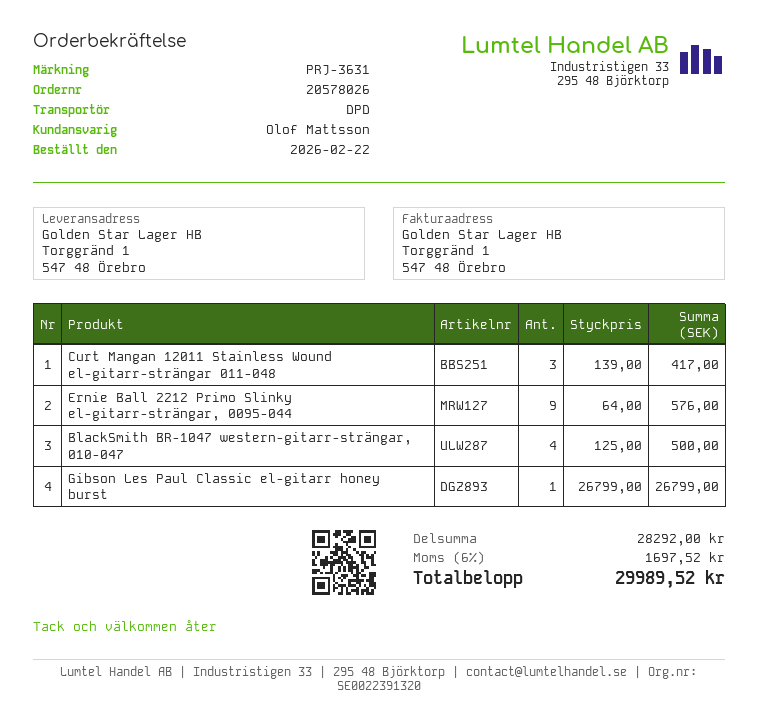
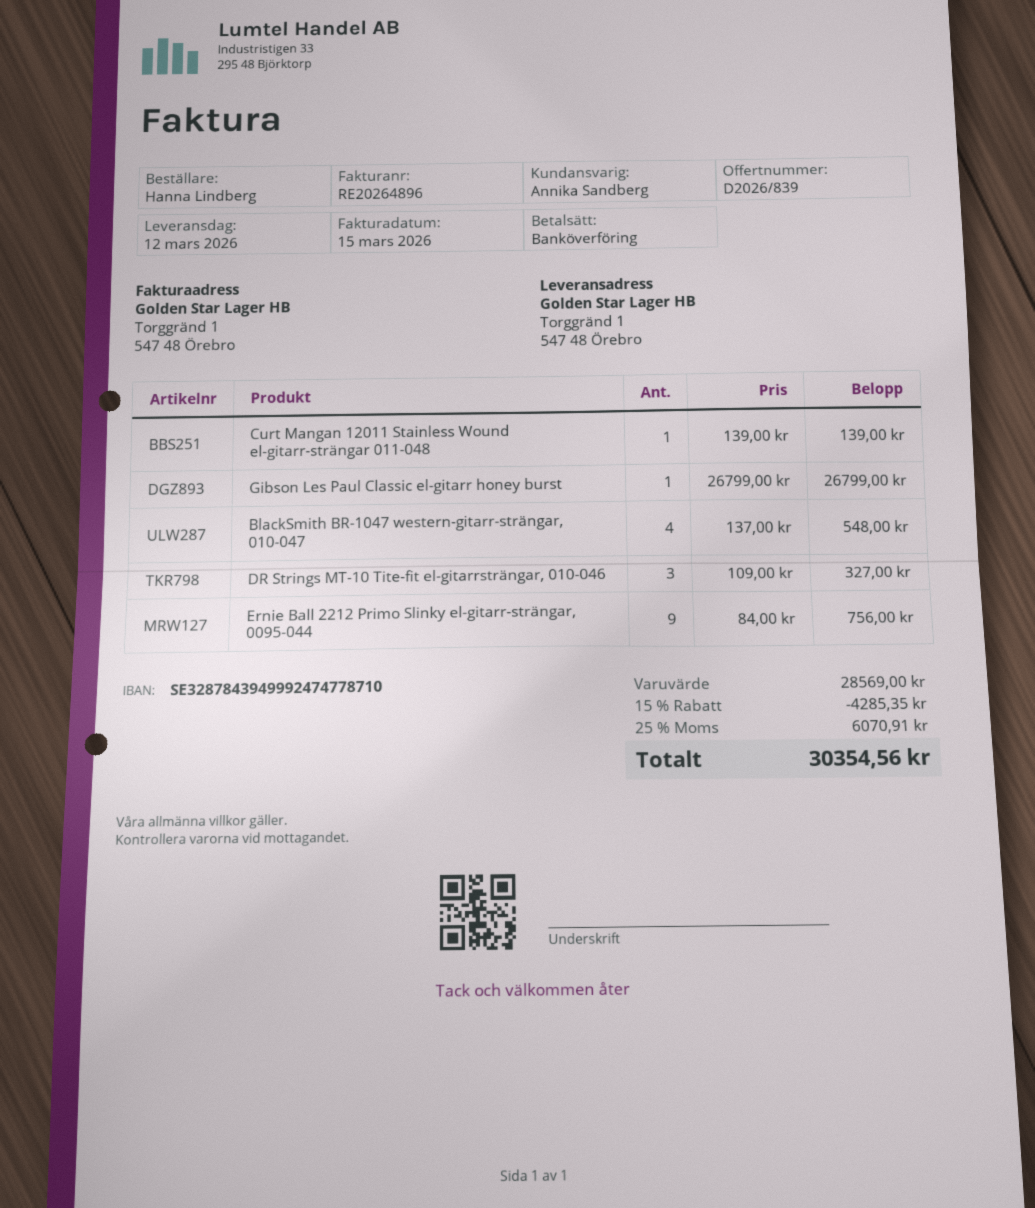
sales rep: Olof Mattsson -> Annika Sandberg
Curt Mangan 12011 Stainless Wound el-gitarr-strängar 011-048: 3 x 139.00 = 417.00 -> 1 x 139.00 = 139.00
Ernie Ball 2212 Primo Slinky el-gitarr-strängar, 0095-044: 9 x 64.00 = 576.00 -> 9 x 84.00 = 756.00
BlackSmith BR-1047 western-gitarr-strängar, 010-047: 4 x 125.00 = 500.00 -> 4 x 137.00 = 548.00
DR Strings MT-10 Tite-fit el-gitarrsträngar, 010-046: none -> 3 x 109.00 = 327.00
subtotal: 28292.00 -> 28569.00
discount: none -> 15% = 4285.35
tax: 6% = 1697.52 -> 25% = 6070.91
total: 29989.52 -> 30354.56

